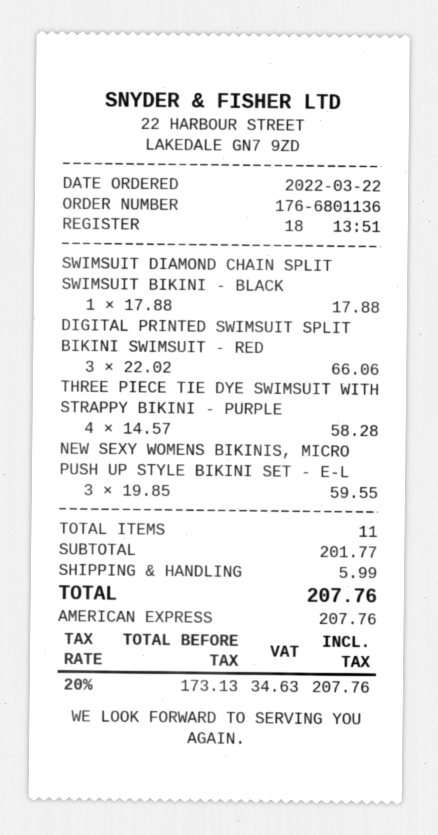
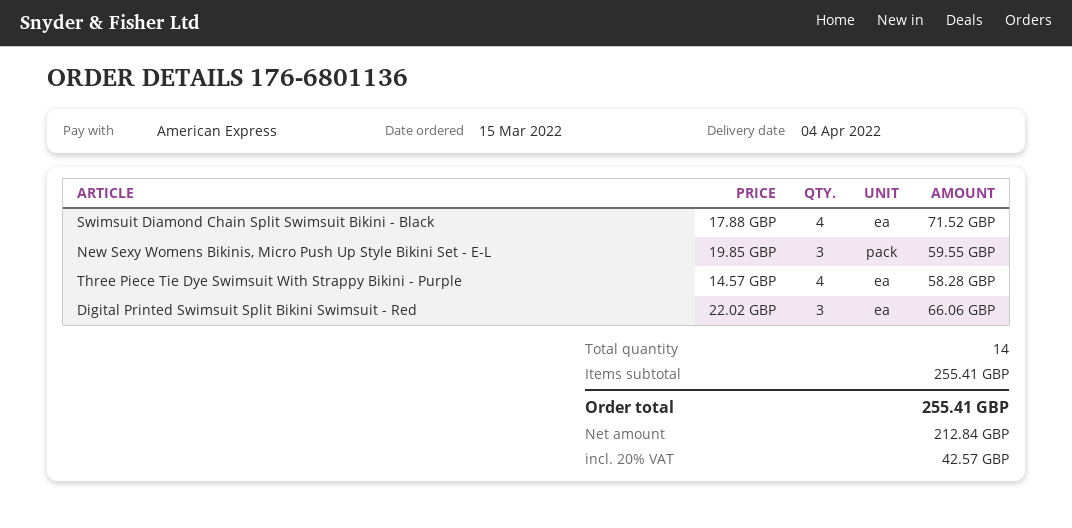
order date: 2022-03-22 -> 2022-03-15
SWIMSUIT DIAMOND CHAIN SPLIT SWIMSUIT BIKINI - BLACK: 1 x 17.88 = 17.88 -> 4 x 17.88 = 71.52
total quantity: 11 -> 14
subtotal: 201.77 -> 255.41
shipping: 5.99 -> none
net: 173.13 -> 212.84
tax: 20% = 34.63 -> 20% = 42.57
total: 207.76 -> 255.41

